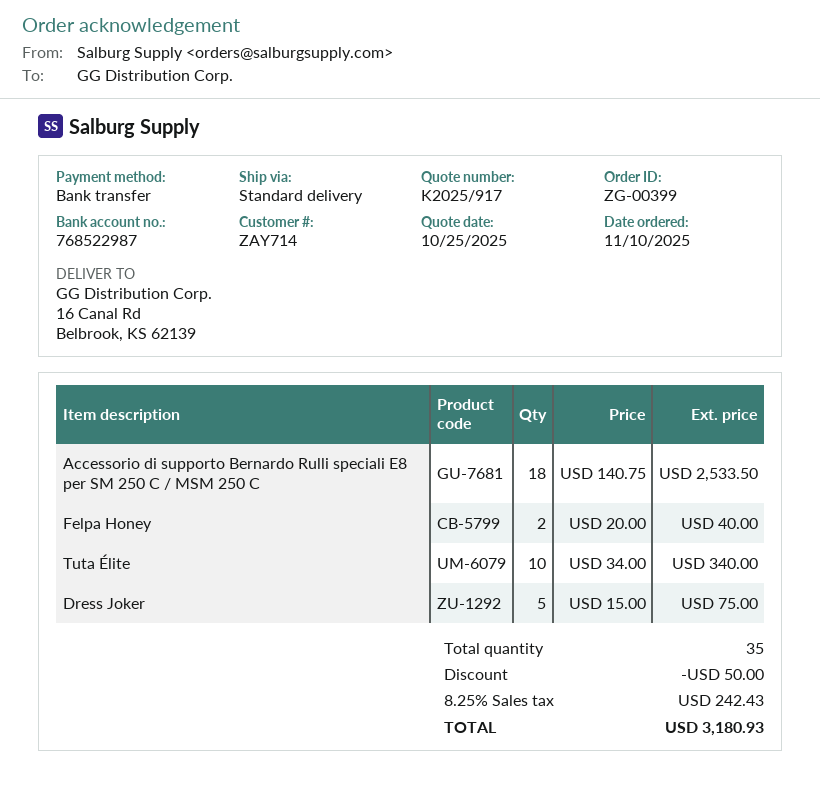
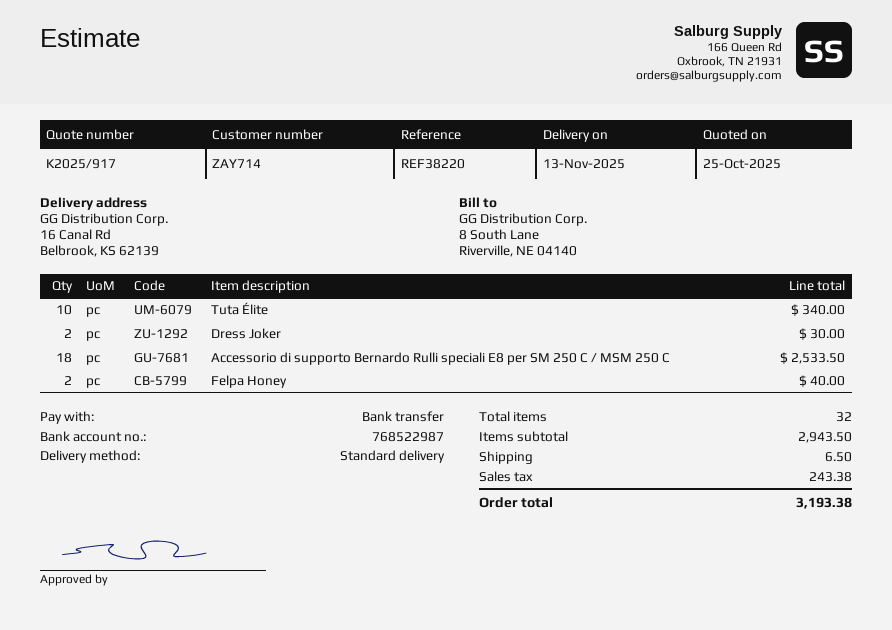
Dress Joker: 5 for 75.00 -> 2 for 30.00
total quantity: 35 -> 32
discount: 50.00 -> none
shipping: none -> 6.50
tax: 242.43 -> 243.38
total: 3180.93 -> 3193.38

